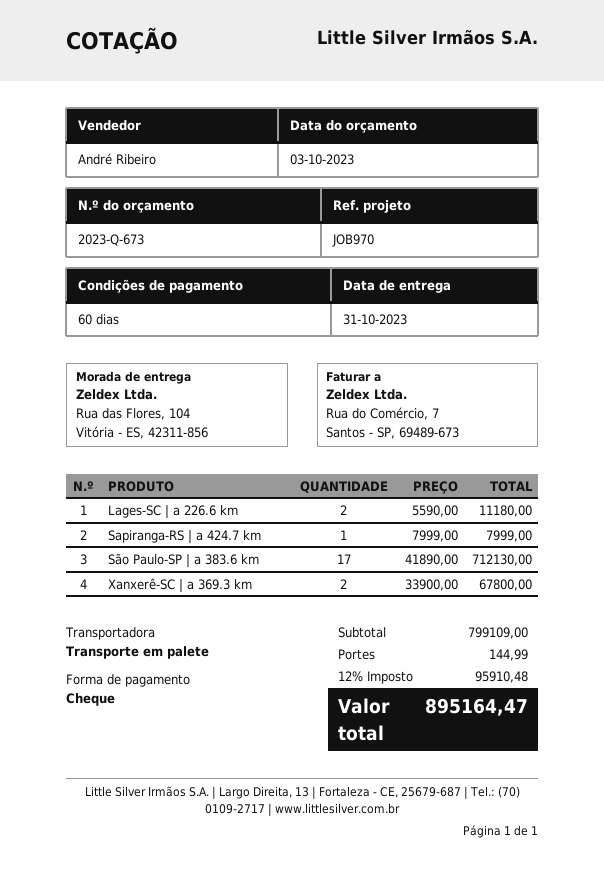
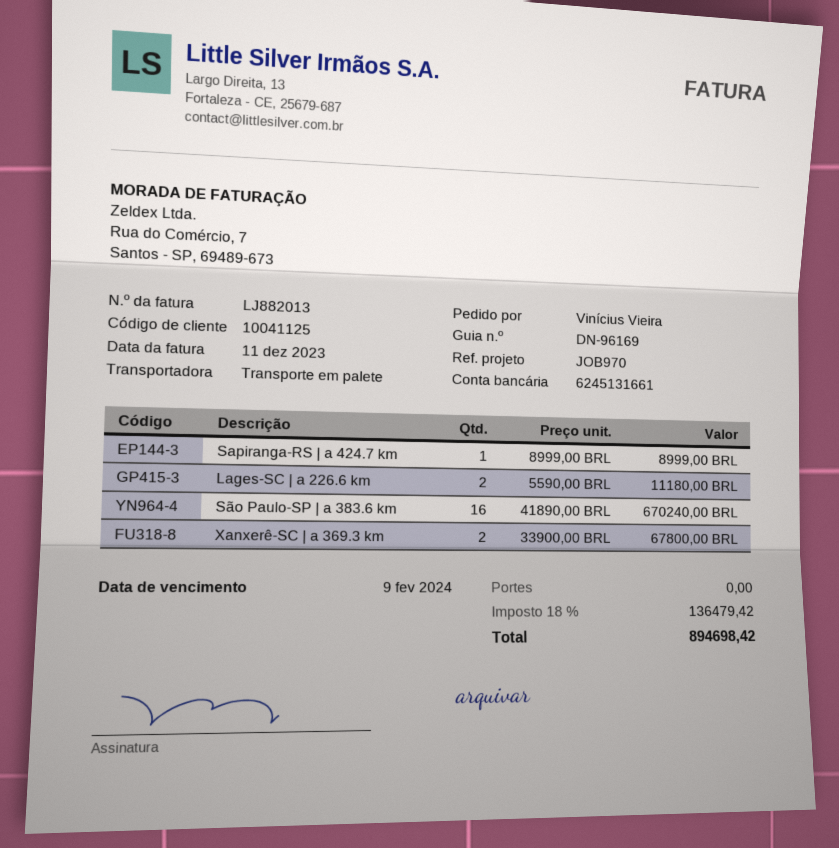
Sapiranga-RS | a 424.7 km: 1 x 7999.00 = 7999.00 -> 1 x 8999.00 = 8999.00
São Paulo-SP | a 383.6 km: 17 x 41890.00 = 712130.00 -> 16 x 41890.00 = 670240.00
shipping: 144.99 -> 0.00
tax: 12% = 95910.48 -> 18% = 136479.42
total: 895164.47 -> 894698.42

